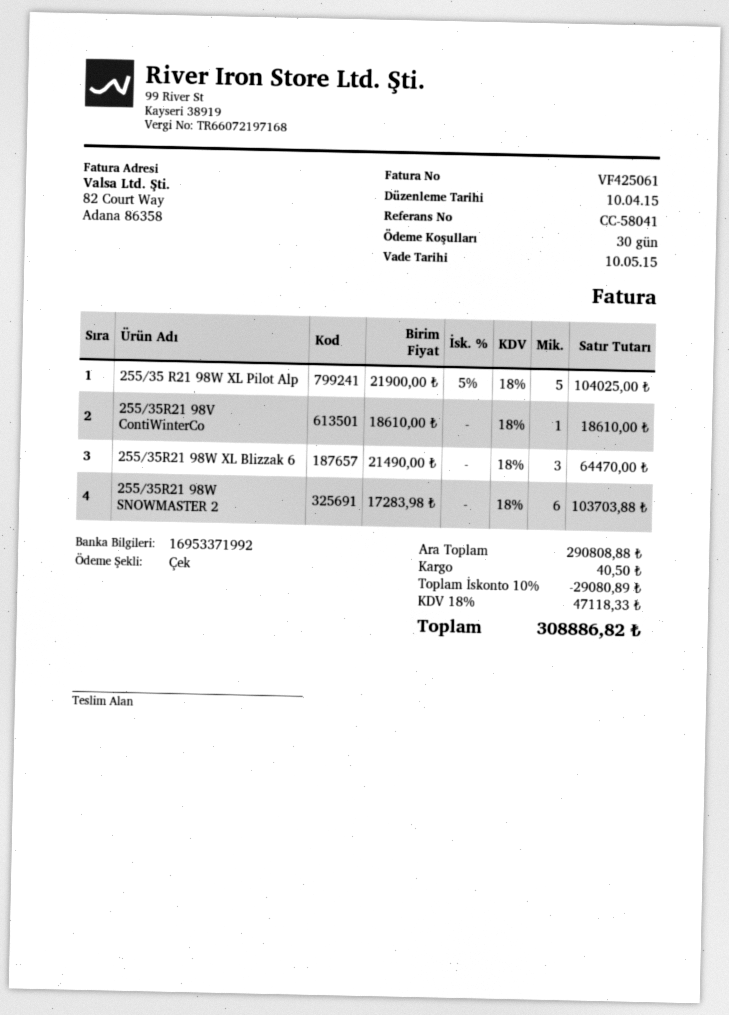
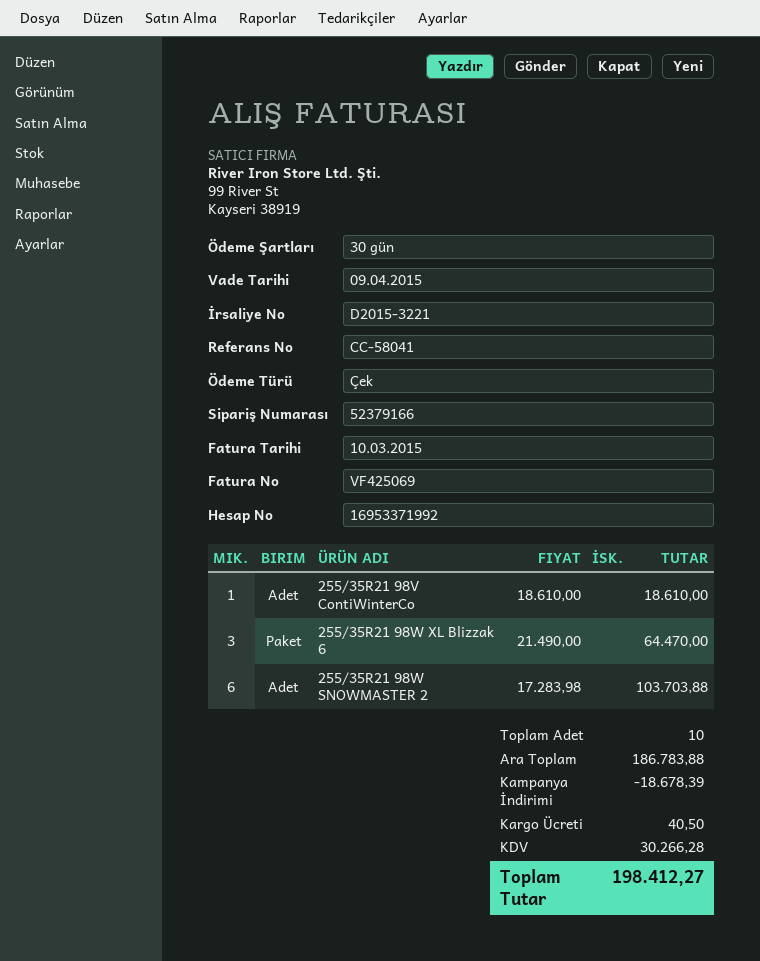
invoice number: VF425061 -> VF425069
invoice date: 2015-04-10 -> 2015-03-10
due date: 2015-05-10 -> 2015-04-09
255/35 R21 98W XL Pilot Alp: 5 x 21900.00 - 5% = 104025.00 -> none
subtotal: 290808.88 -> 186783.88
discount: 29080.89 -> 18678.39
tax: 47118.33 -> 30266.28
total: 308886.82 -> 198412.27

